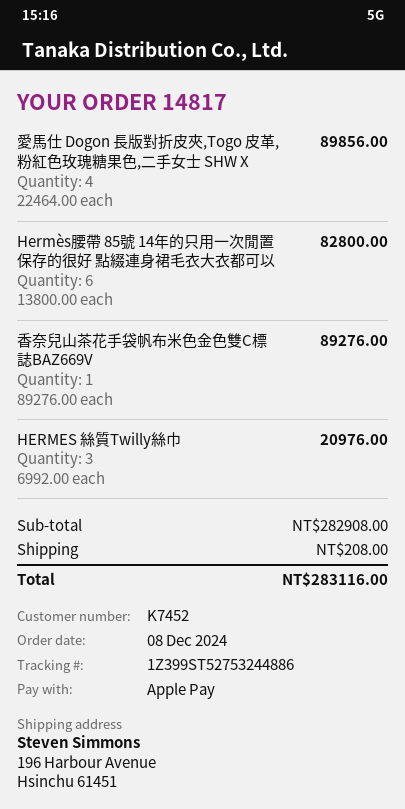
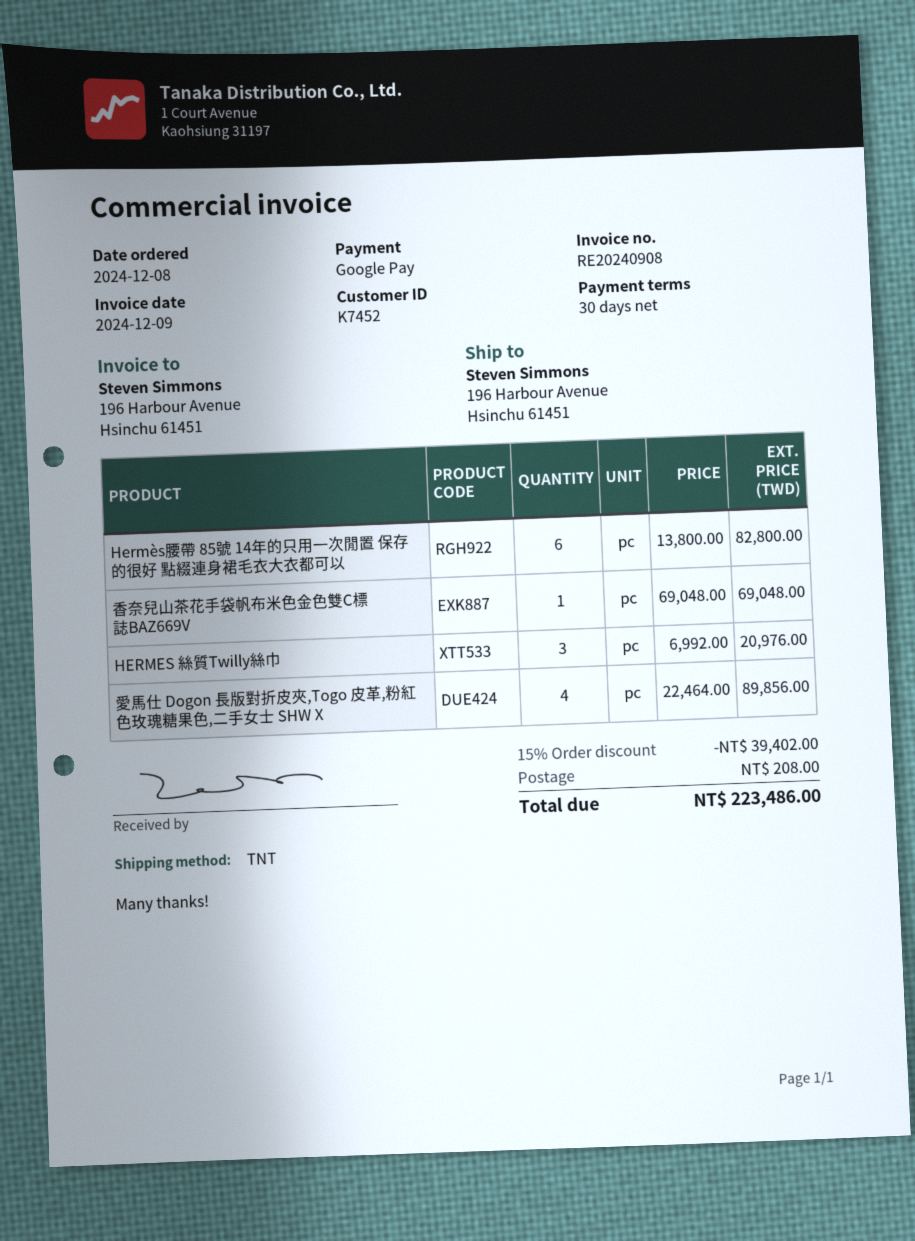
payment method: Apple Pay -> Google Pay
香奈兒山茶花手袋帆布米色金色雙C標誌BAZ669V: 1 x 89276.00 = 89276.00 -> 1 x 69048.00 = 69048.00
discount: none -> 15% = 39402.00
total: 283116.00 -> 223486.00

